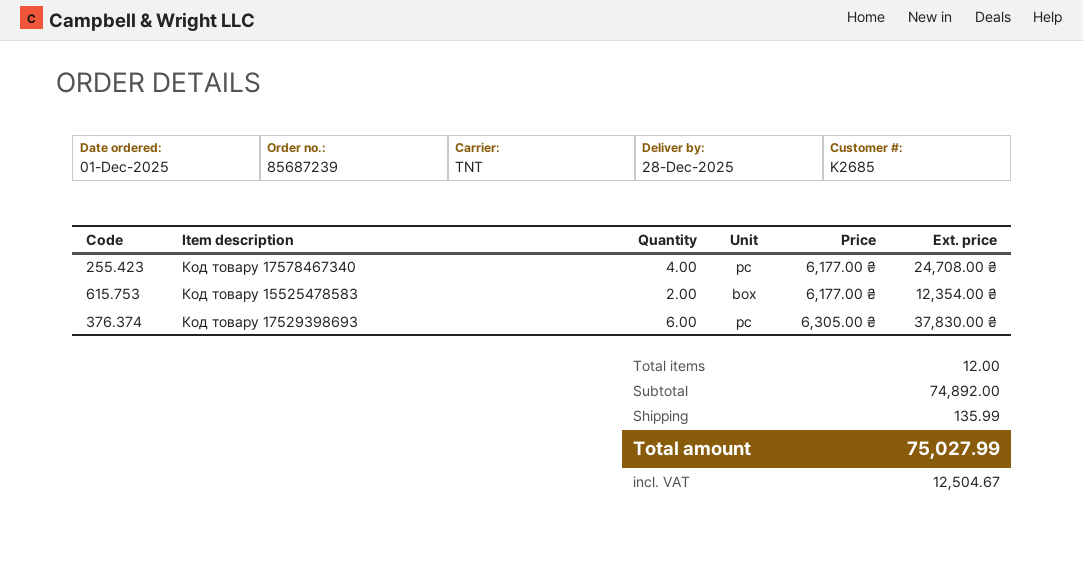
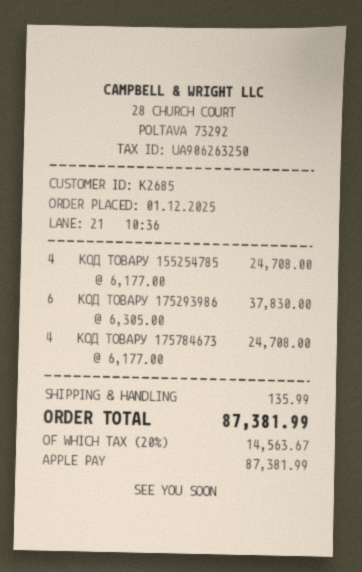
Код товару 15525478583: 2 x 6177.00 = 12354.00 -> 4 x 6177.00 = 24708.00
tax: 12504.67 -> 14563.67
total: 75027.99 -> 87381.99

